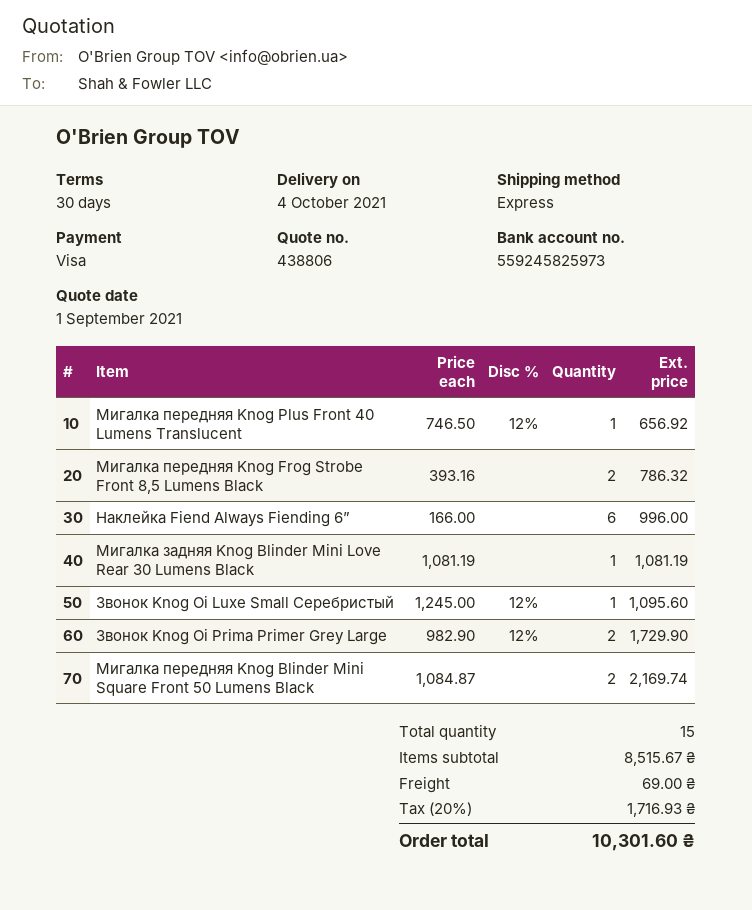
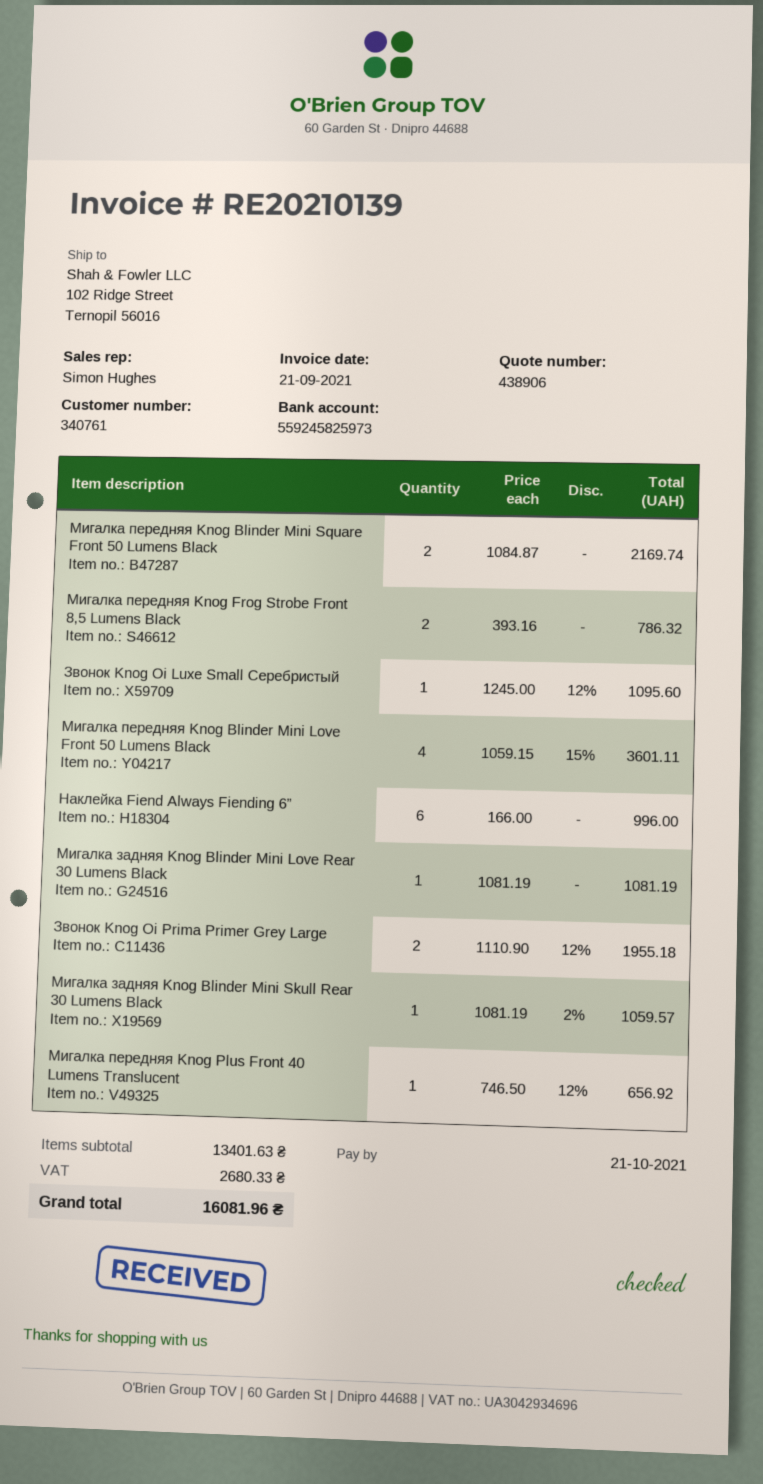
quote number: 438806 -> 438906
Звонок Knog Oi Prima Primer Grey Large: 2 x 982.90 - 12% = 1729.90 -> 2 x 1110.90 - 12% = 1955.18
Мигалка передняя Knog Blinder Mini Love Front 50 Lumens Black: none -> 4 x 1059.15 - 15% = 3601.11
Мигалка задняя Knog Blinder Mini Skull Rear 30 Lumens Black: none -> 1 x 1081.19 - 2% = 1059.57
subtotal: 8515.67 -> 13401.63
shipping: 69.00 -> none
tax: 1716.93 -> 2680.33
total: 10301.60 -> 16081.96

